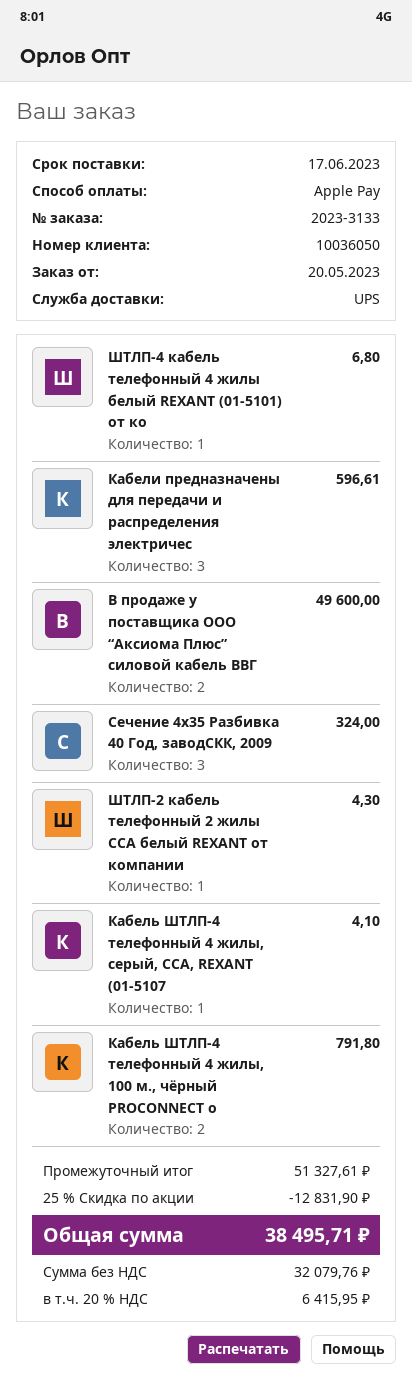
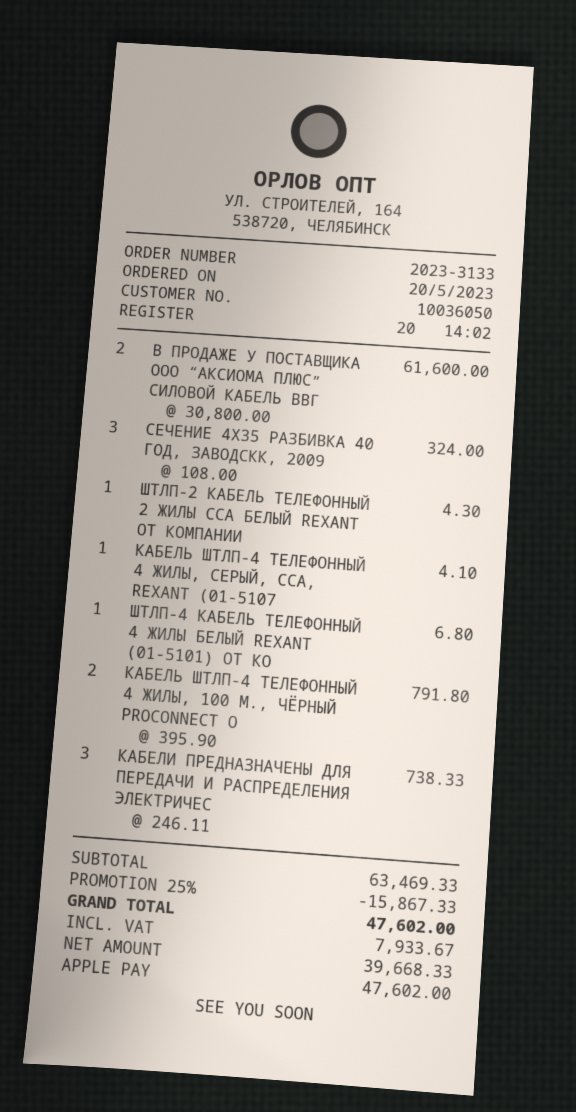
Кабели предназначены для передачи и распределения электричес: 3 for 596.61 -> 3 for 738.33
В продаже у поставщика ООО “Аксиома Плюс” силовой кабель ВВГ: 2 for 49600.00 -> 2 for 61600.00
subtotal: 51327.61 -> 63469.33
discount: 25% = 12831.90 -> 25% = 15867.33
net: 32079.76 -> 39668.33
tax: 6415.95 -> 7933.67
total: 38495.71 -> 47602.00

